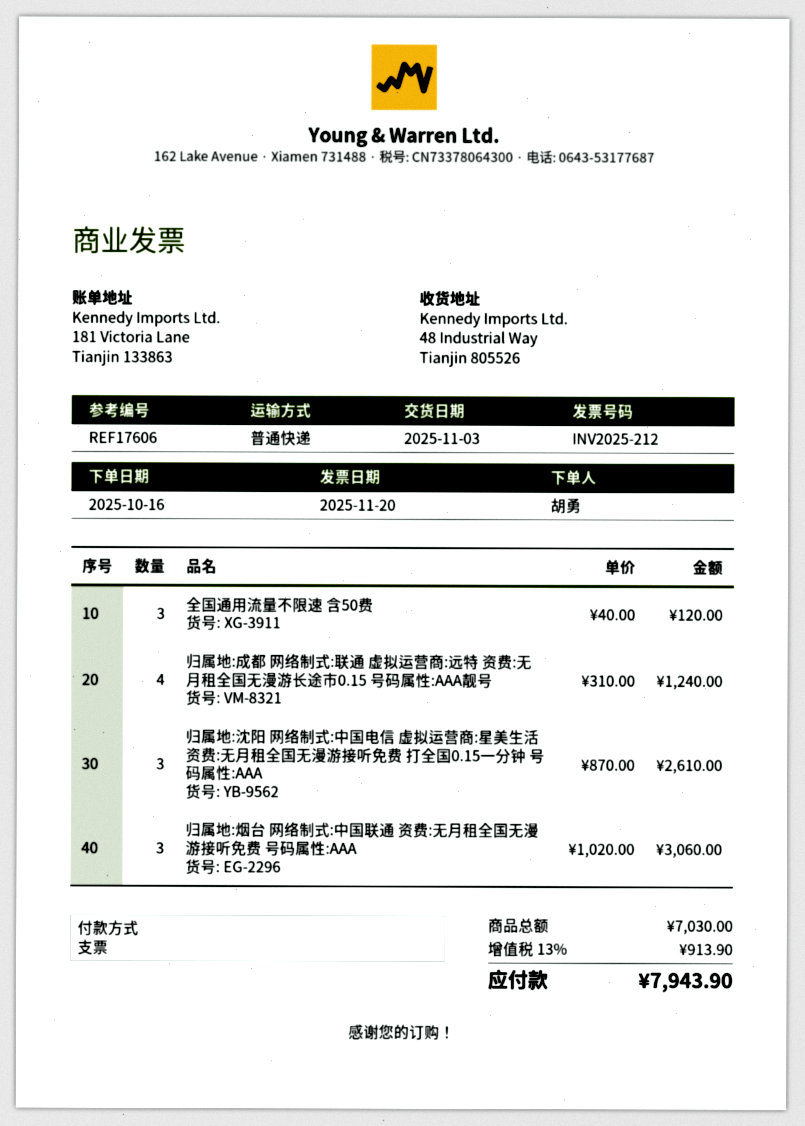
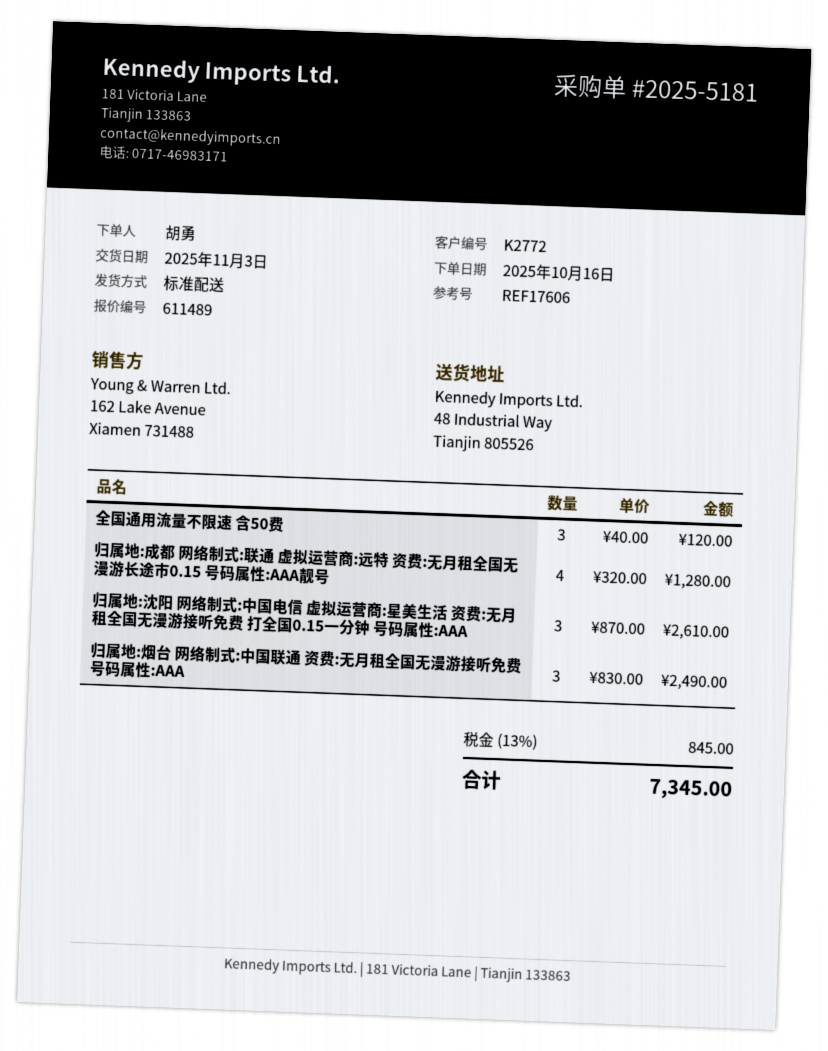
归属地:成都 网络制式:联通 虚拟运营商:远特 资费:无月租全国无漫游长途市0.15 号码属性:AAA靓号: 4 x 310.00 = 1240.00 -> 4 x 320.00 = 1280.00
归属地:烟台 网络制式:中国联通 资费:无月租全国无漫游接听免费 号码属性:AAA: 3 x 1020.00 = 3060.00 -> 3 x 830.00 = 2490.00
tax: 13% = 913.90 -> 13% = 845.00
total: 7943.90 -> 7345.00

